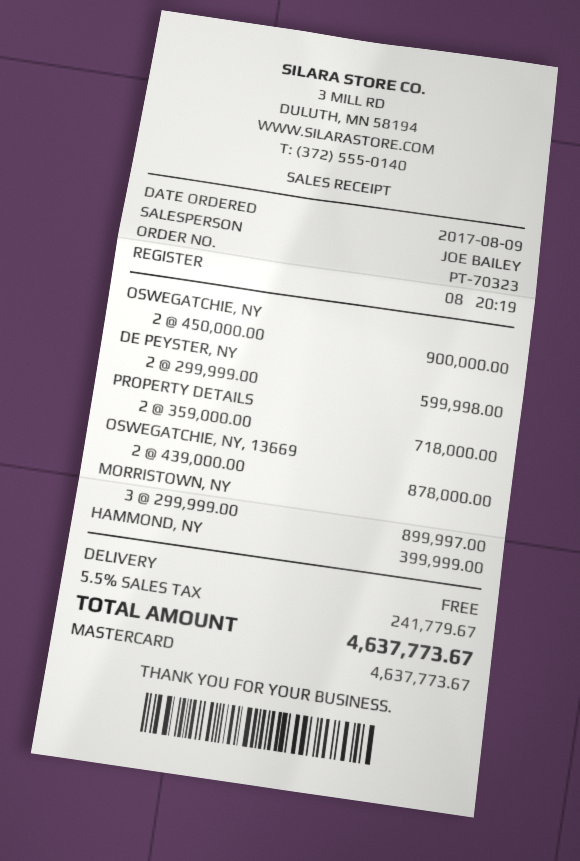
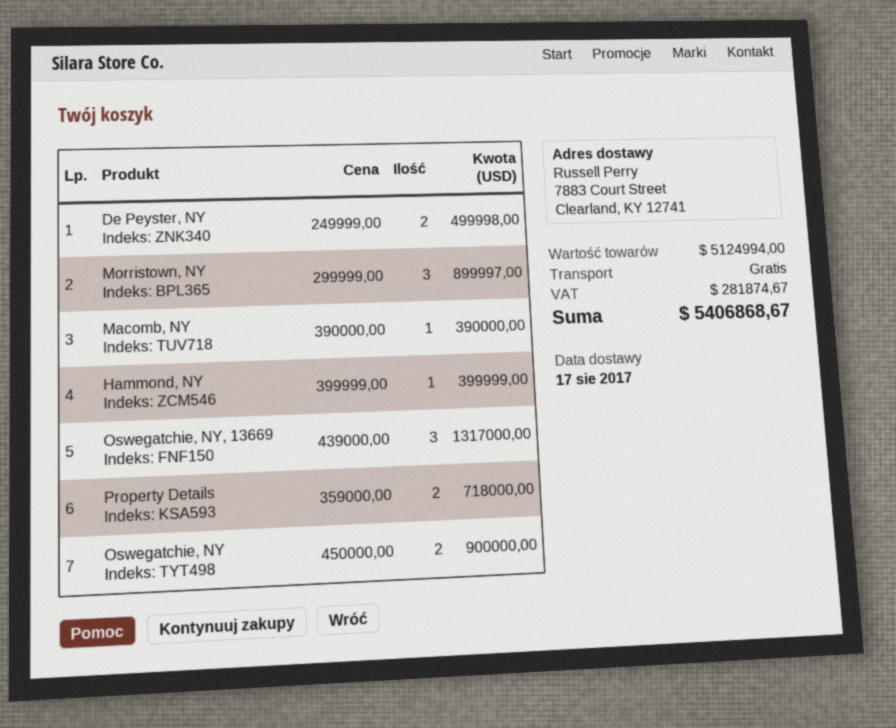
DE PEYSTER, NY: 2 x 299999.00 = 599998.00 -> 2 x 249999.00 = 499998.00
OSWEGATCHIE, NY, 13669: 2 x 439000.00 = 878000.00 -> 3 x 439000.00 = 1317000.00
Macomb, NY: none -> 1 x 390000.00 = 390000.00
tax: 241779.67 -> 281874.67
total: 4637773.67 -> 5406868.67

